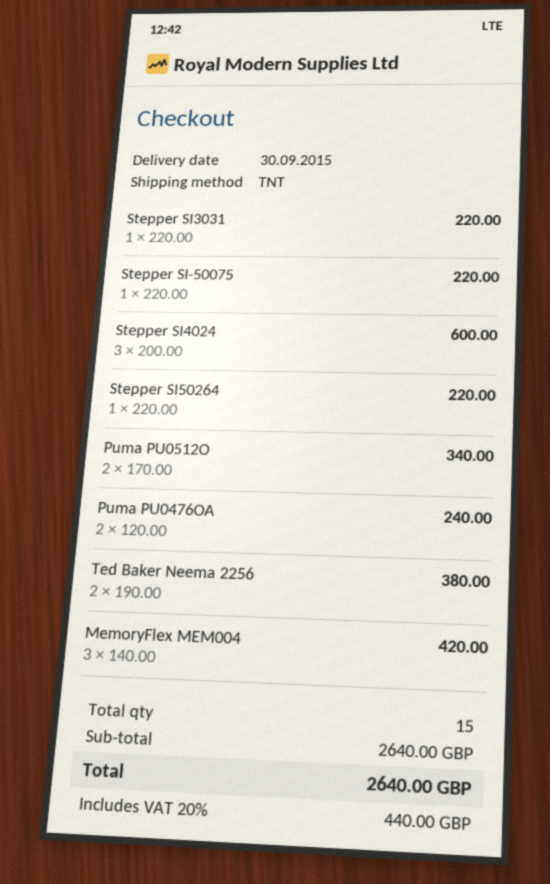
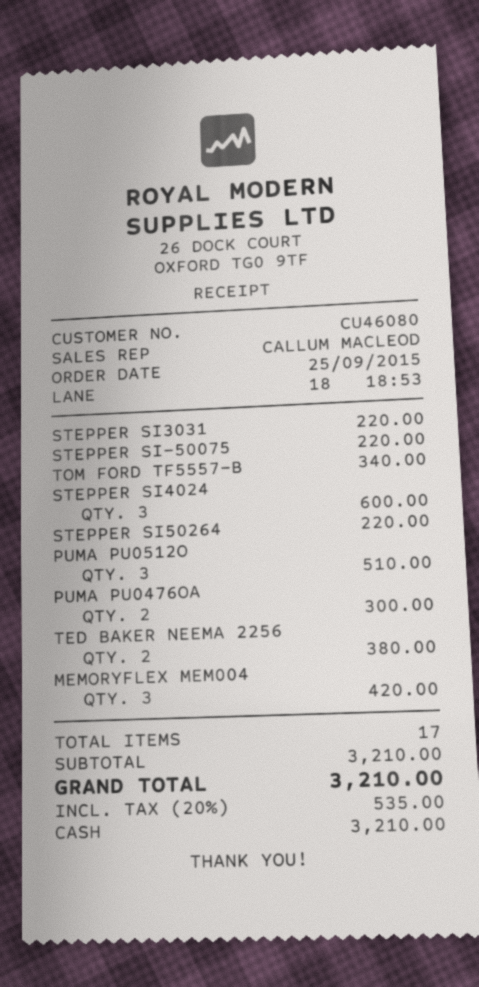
Puma PU0512O: 2 for 340.00 -> 3 for 510.00
Puma PU0476OA: 2 for 240.00 -> 2 for 300.00
TOM FORD TF5557-B: none -> 1 for 340.00
total quantity: 15 -> 17
subtotal: 2640.00 -> 3210.00
tax: 20% = 440.00 -> 20% = 535.00
total: 2640.00 -> 3210.00

